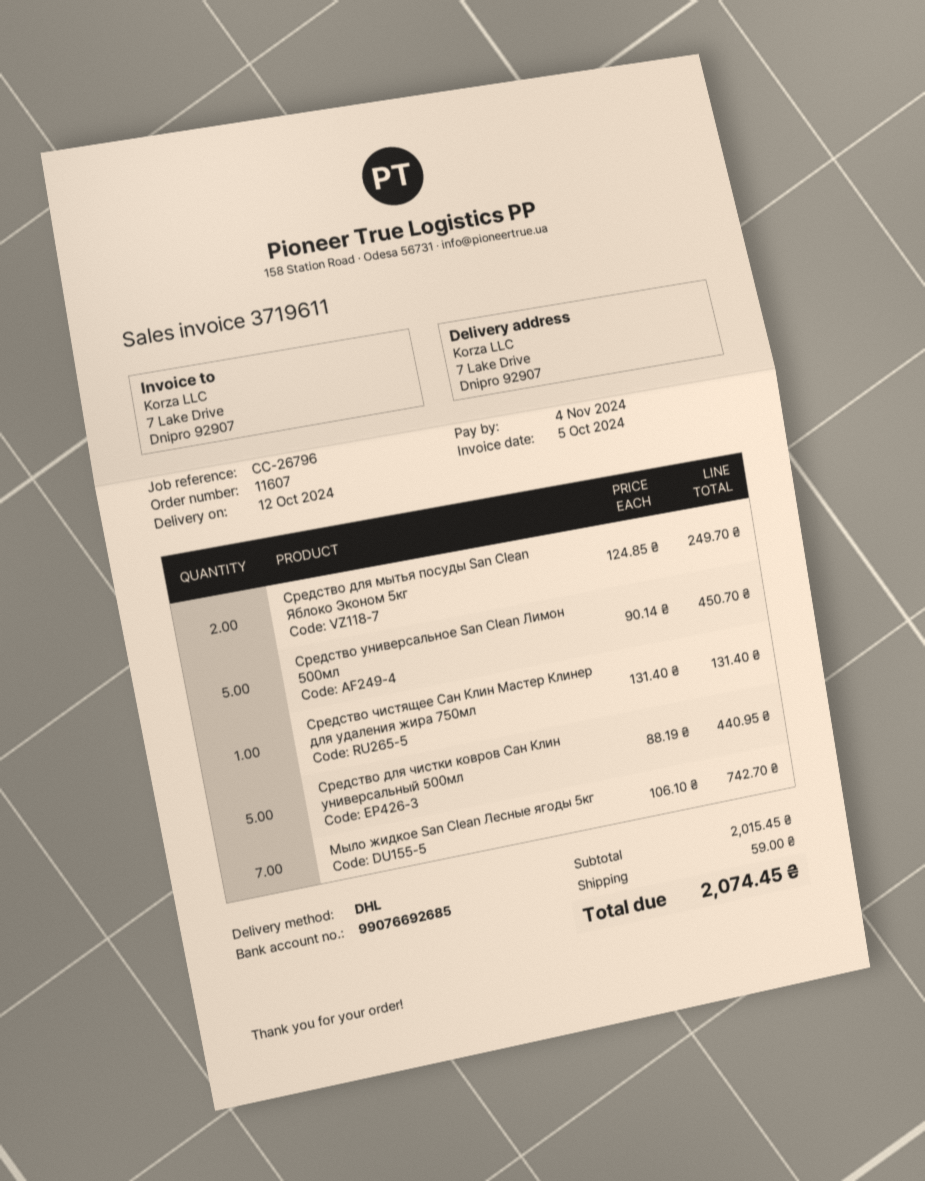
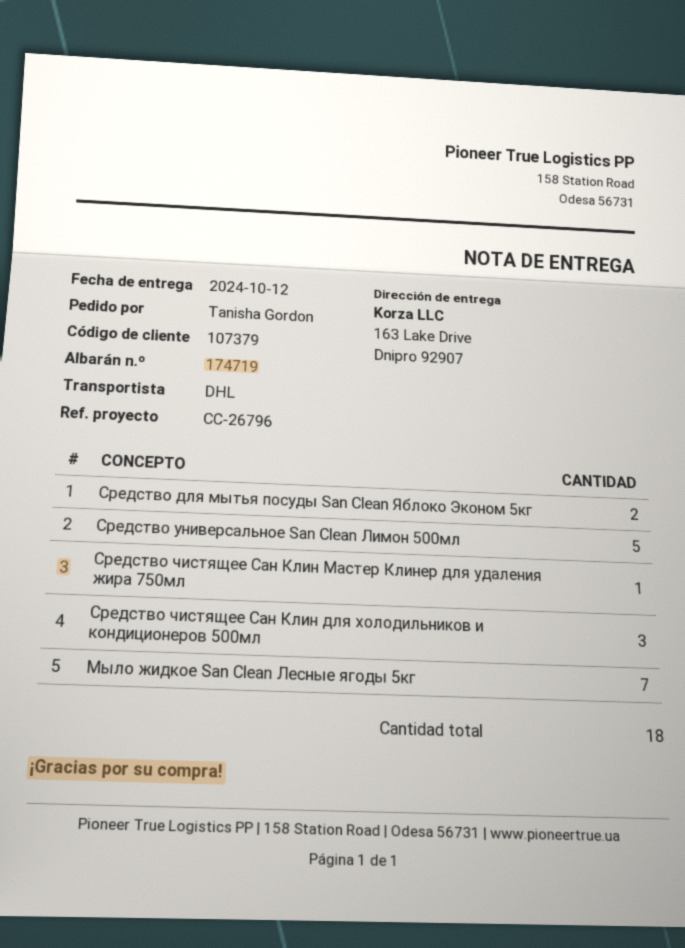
ship to: 7 Lake Drive, Dnipro 92907 -> 163 Lake Drive, Dnipro 92907
Средство для чистки ковров Сан Клин универсальный 500мл: 5 -> none
Средство чистящее Сан Клин для холодильников и кондиционеров 500мл: none -> 3

